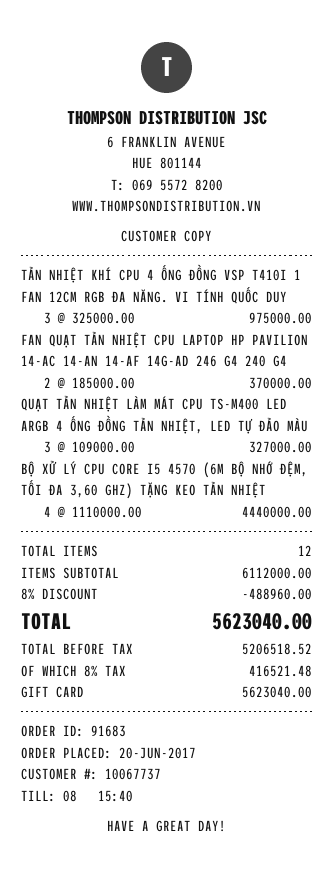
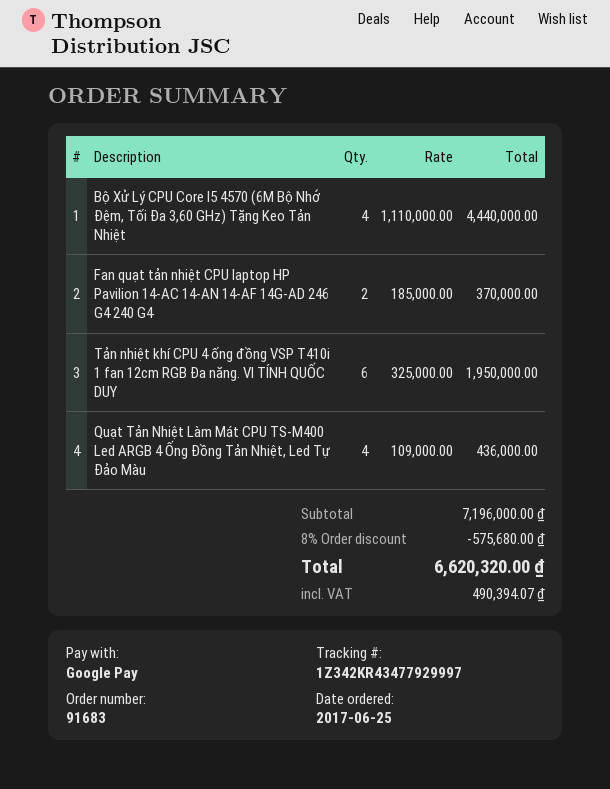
order date: 2017-06-20 -> 2017-06-25
payment method: gift card -> Google Pay
TẢN NHIỆT KHÍ CPU 4 ỐNG ĐỒNG VSP T410I 1 FAN 12CM RGB ĐA NĂNG. VI TÍNH QUỐC DUY: 3 x 325000.00 = 975000.00 -> 6 x 325000.00 = 1950000.00
QUẠT TẢN NHIỆT LÀM MÁT CPU TS-M400 LED ARGB 4 ỐNG ĐỒNG TẢN NHIỆT, LED TỰ ĐẢO MÀU: 3 x 109000.00 = 327000.00 -> 4 x 109000.00 = 436000.00
subtotal: 6112000.00 -> 7196000.00
discount: 8% = 488960.00 -> 8% = 575680.00
tax: 416521.48 -> 490394.07
total: 5623040.00 -> 6620320.00

